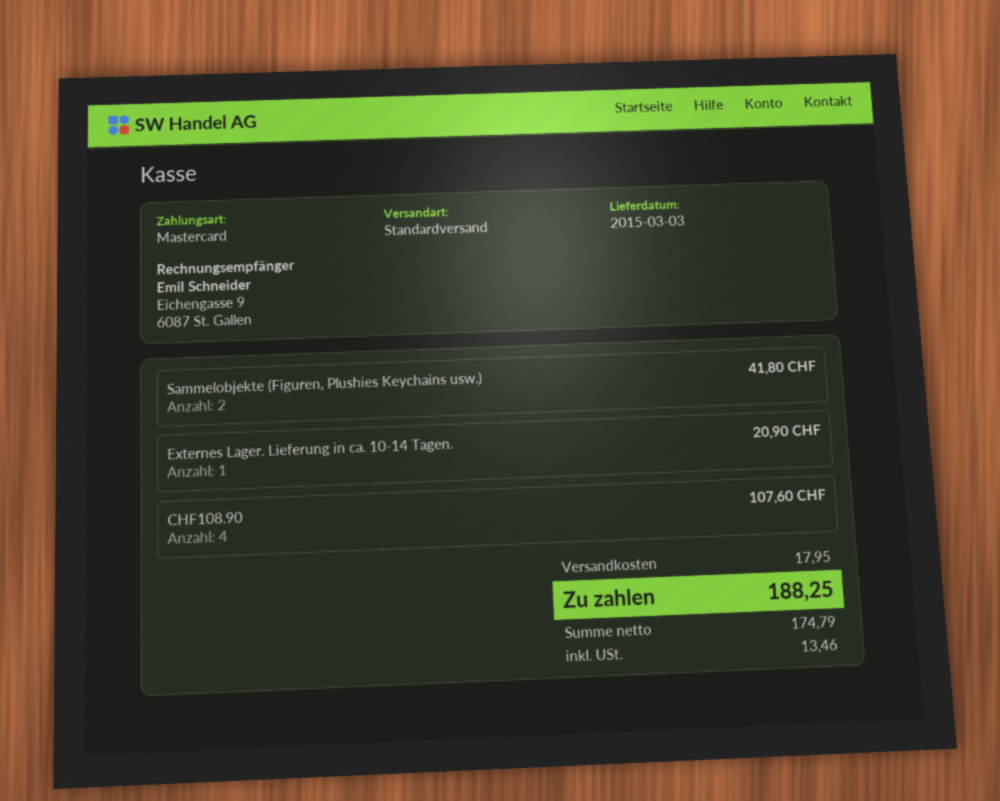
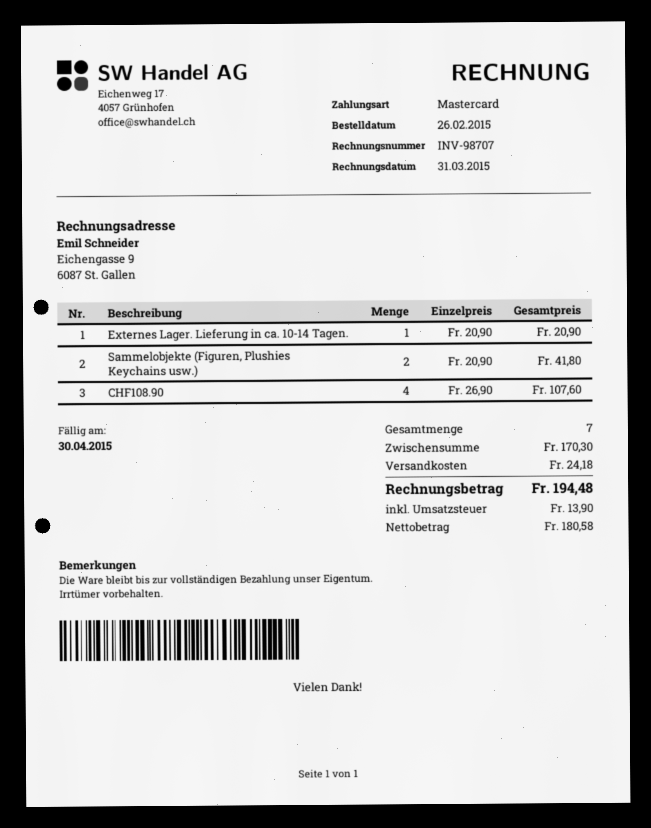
shipping: 17.95 -> 24.18
net: 174.79 -> 180.58
tax: 13.46 -> 13.90
total: 188.25 -> 194.48

